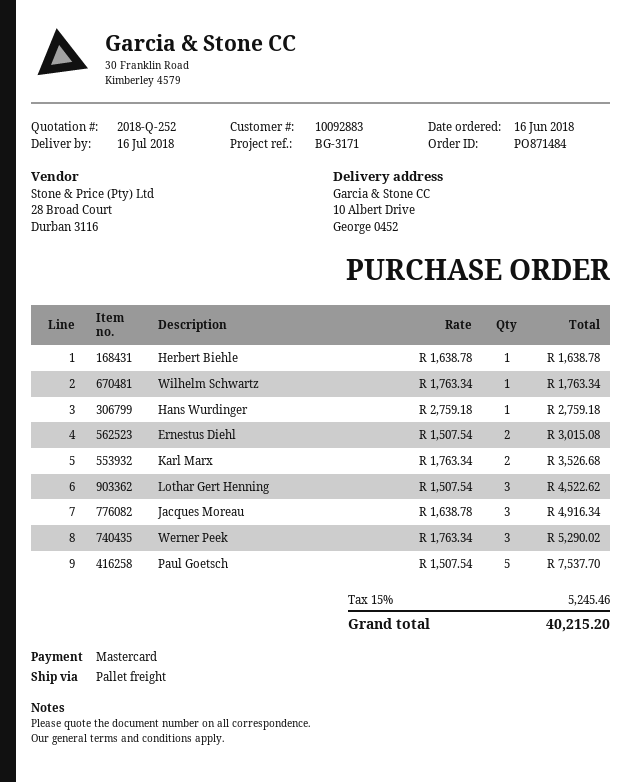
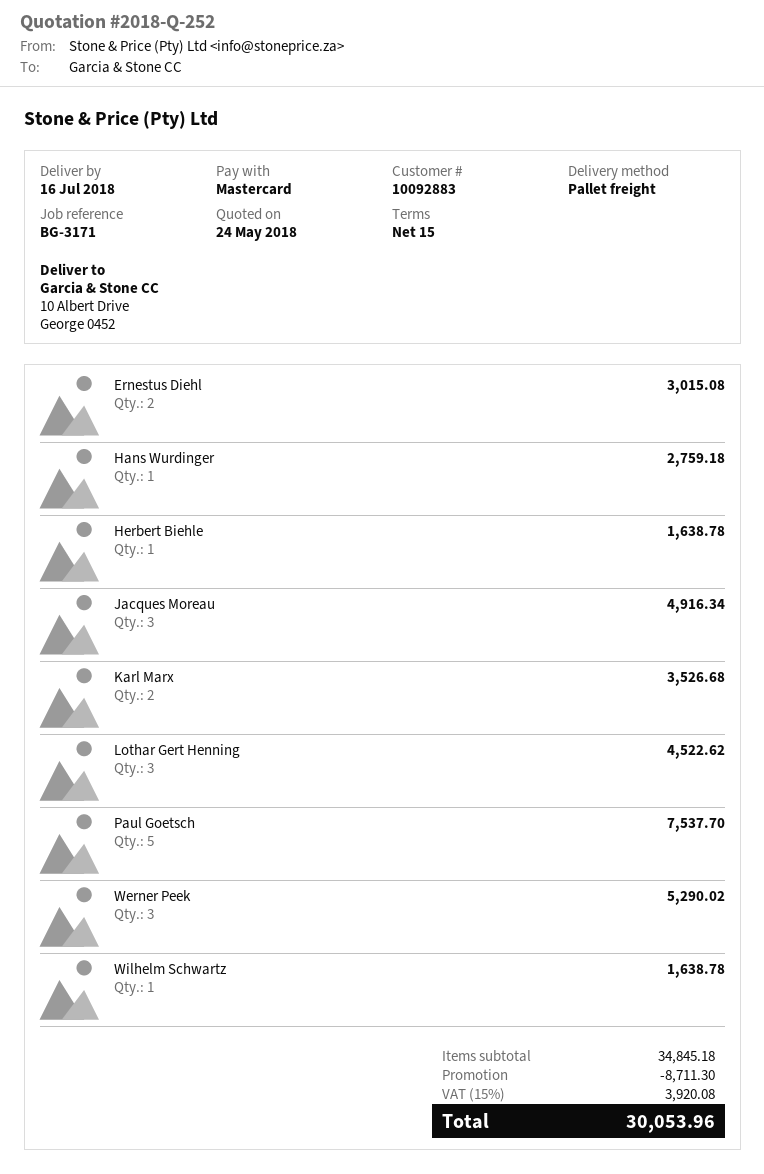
Wilhelm Schwartz: 1 for 1763.34 -> 1 for 1638.78
discount: none -> 8711.30
tax: 15% = 5245.46 -> 15% = 3920.08
total: 40215.20 -> 30053.96

